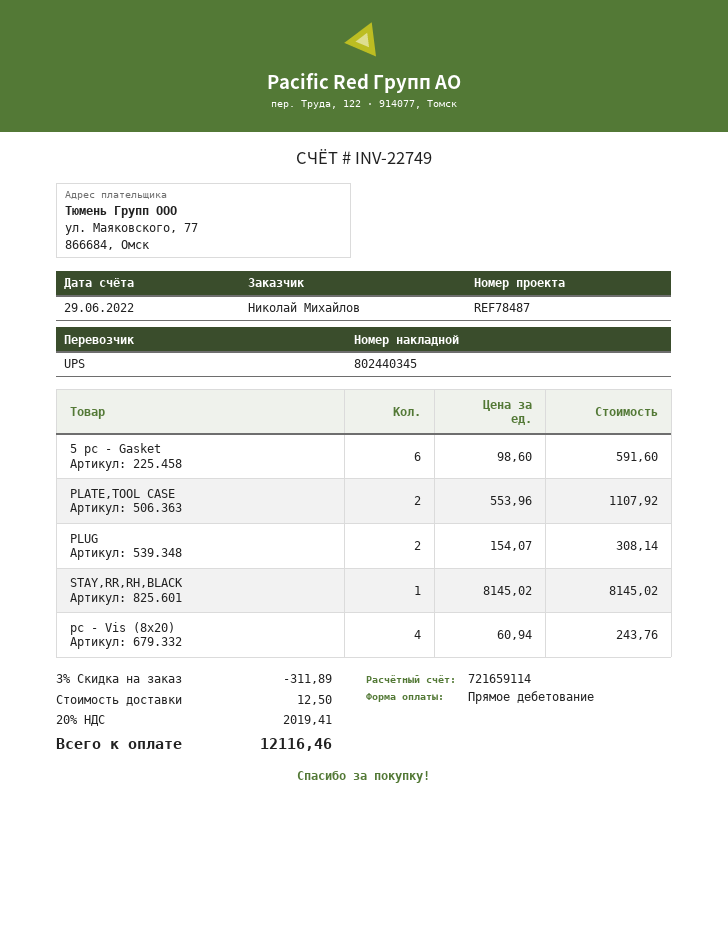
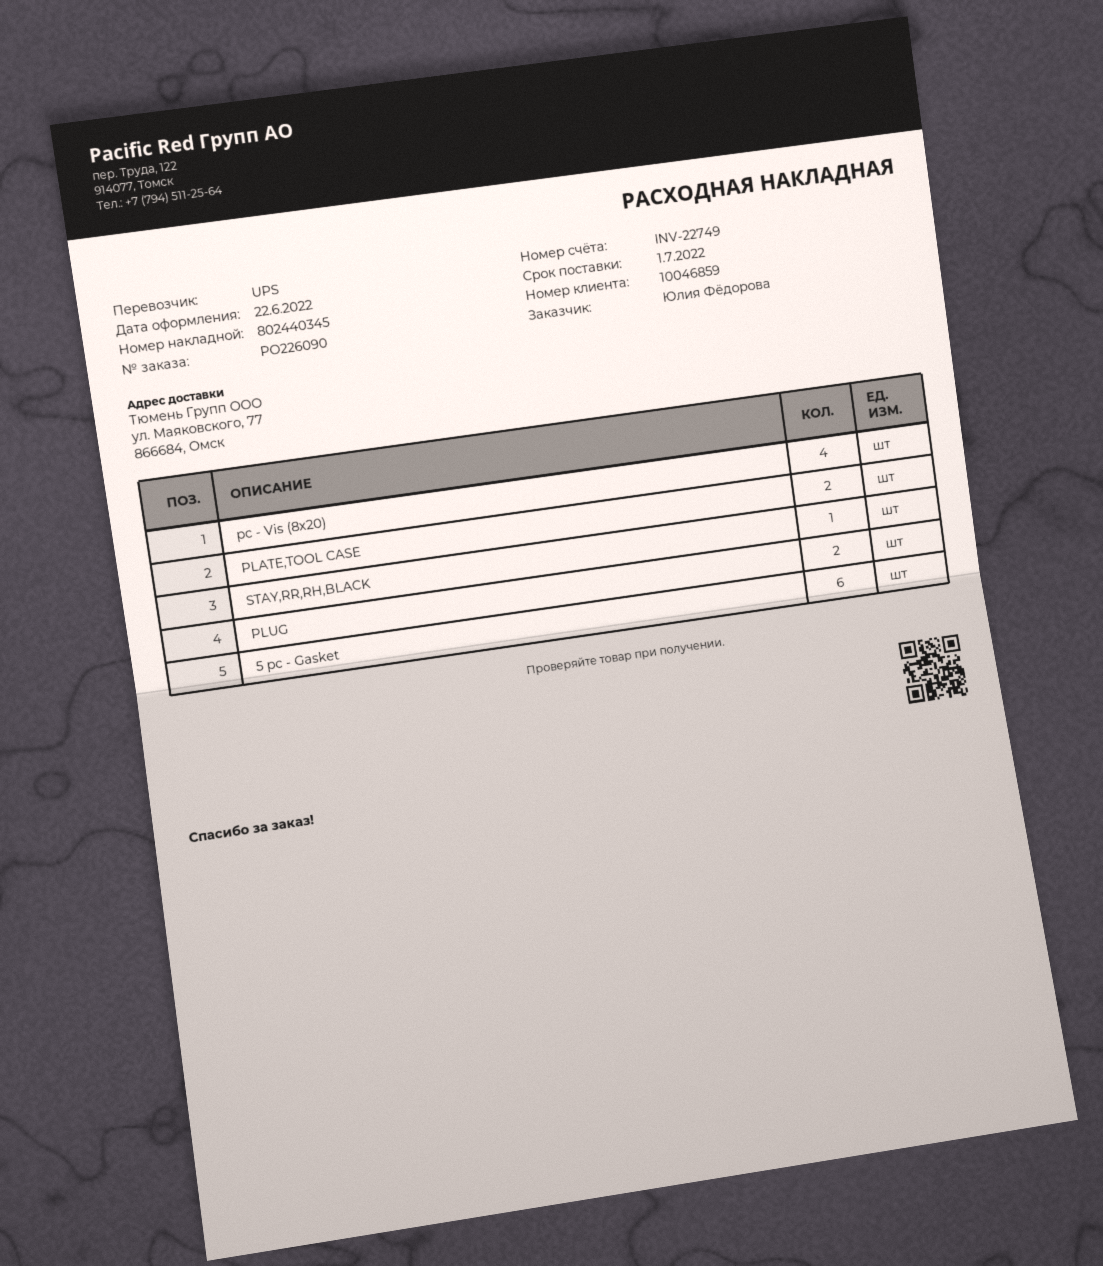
ordered by: Николай Михайлов -> Юлия Фёдорова

